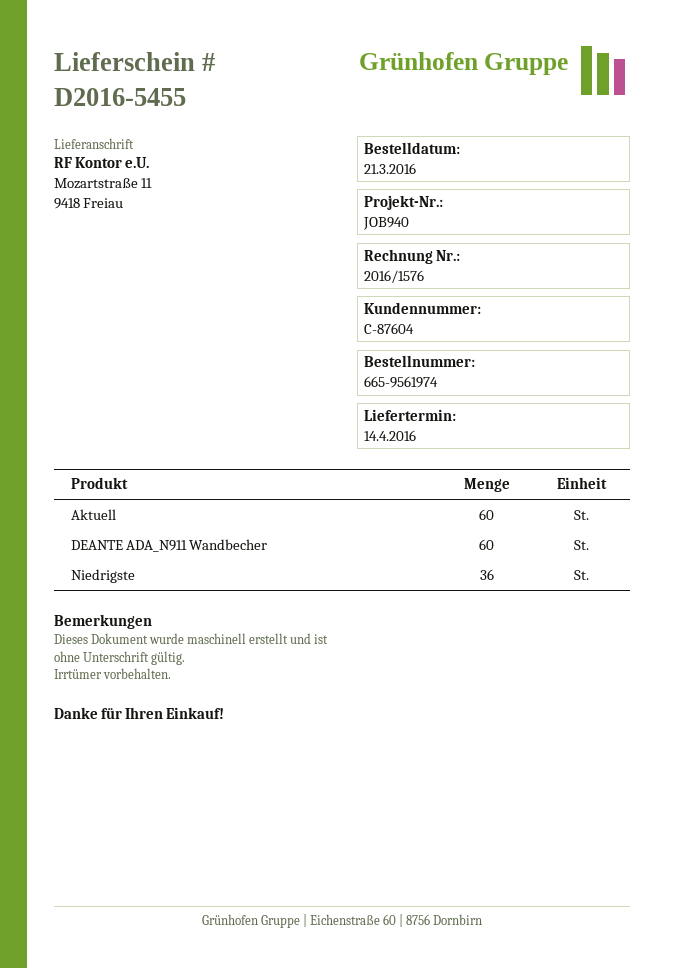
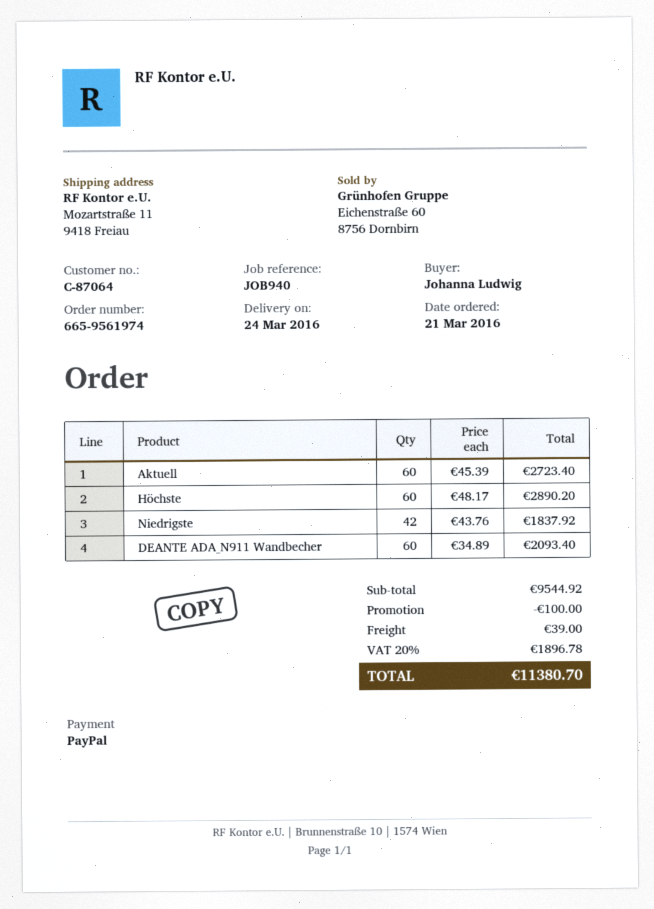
delivery date: 2016-04-14 -> 2016-03-24
customer number: C-87604 -> C-87064
Niedrigste: 36 -> 42
Höchste: none -> 60

